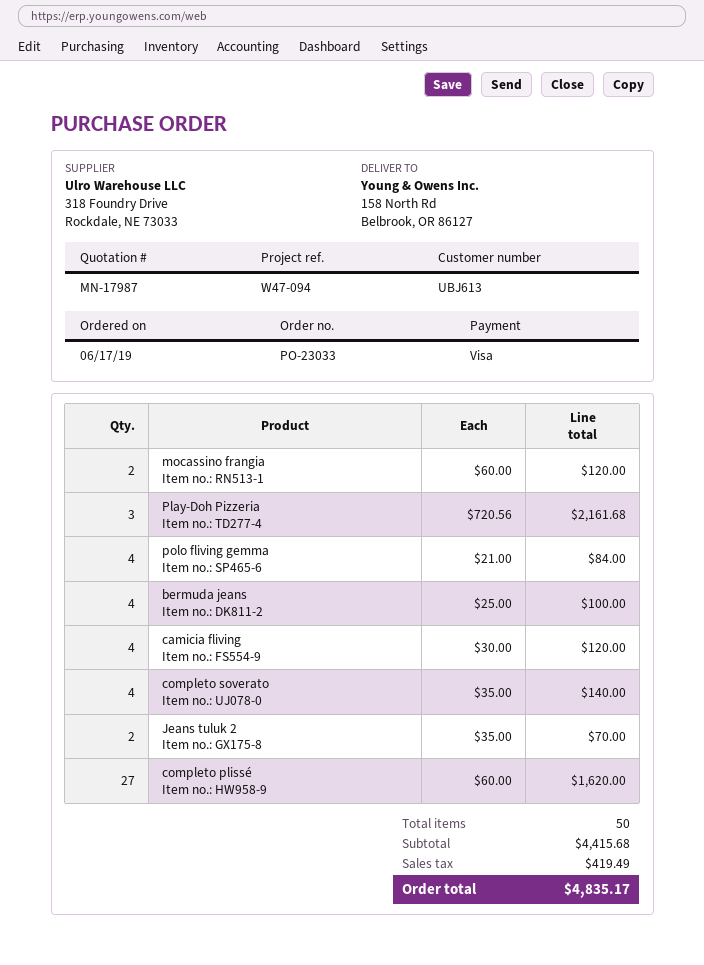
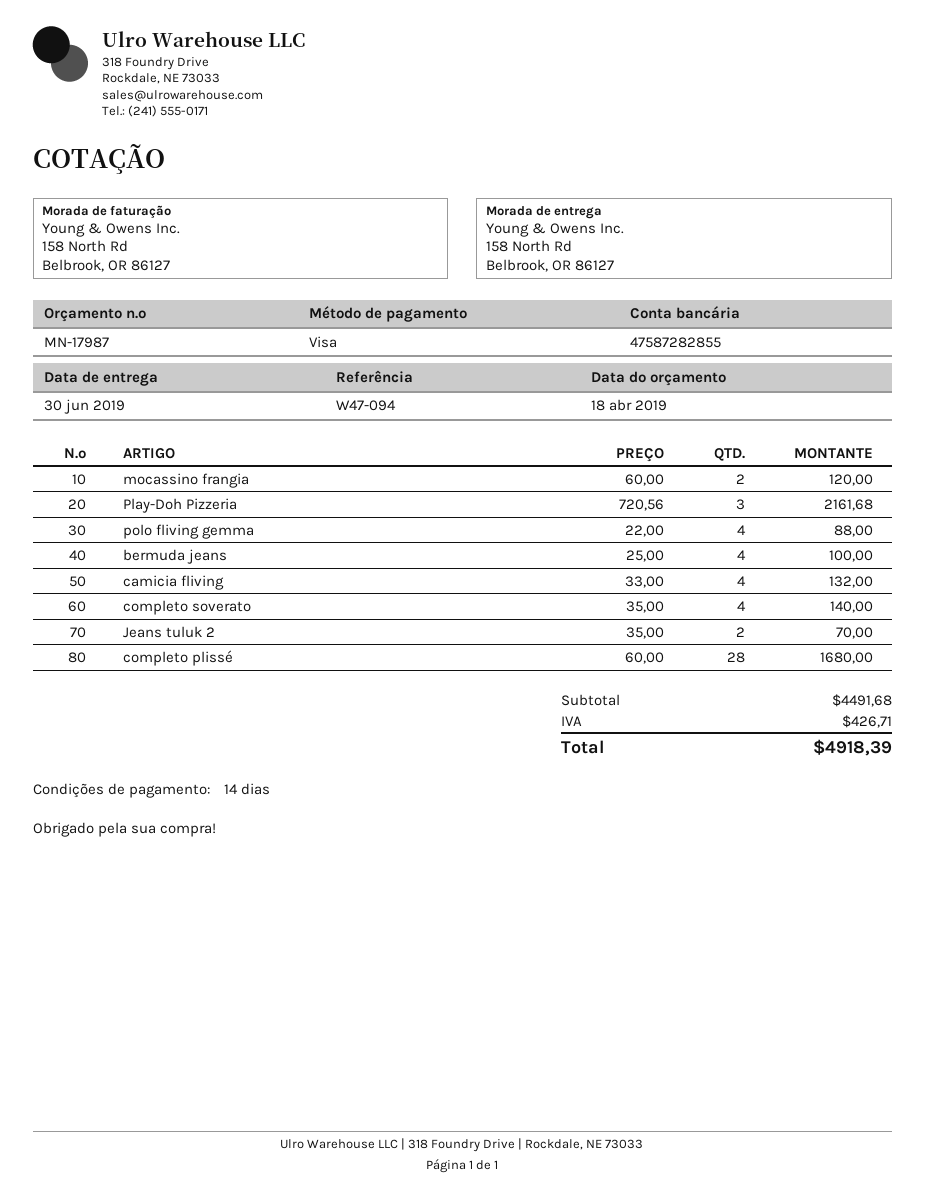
polo fliving gemma: 4 x 21.00 = 84.00 -> 4 x 22.00 = 88.00
camicia fliving: 4 x 30.00 = 120.00 -> 4 x 33.00 = 132.00
completo plissé: 27 x 60.00 = 1620.00 -> 28 x 60.00 = 1680.00
subtotal: 4415.68 -> 4491.68
tax: 419.49 -> 426.71
total: 4835.17 -> 4918.39

